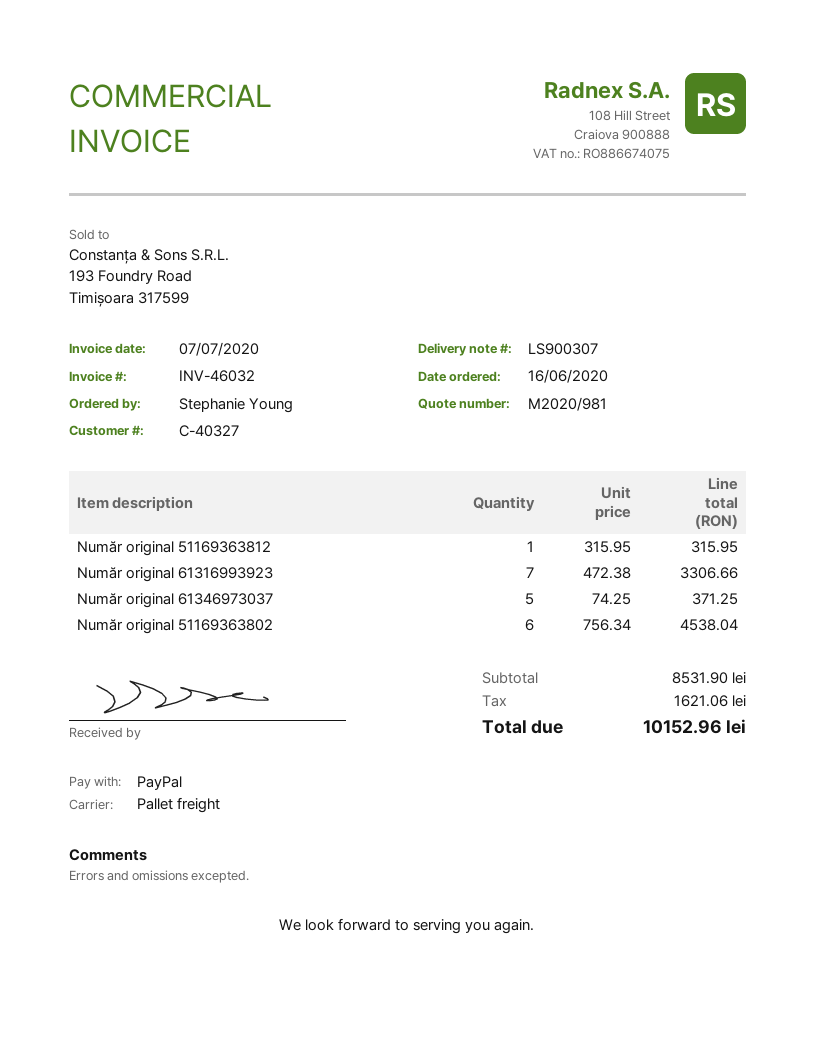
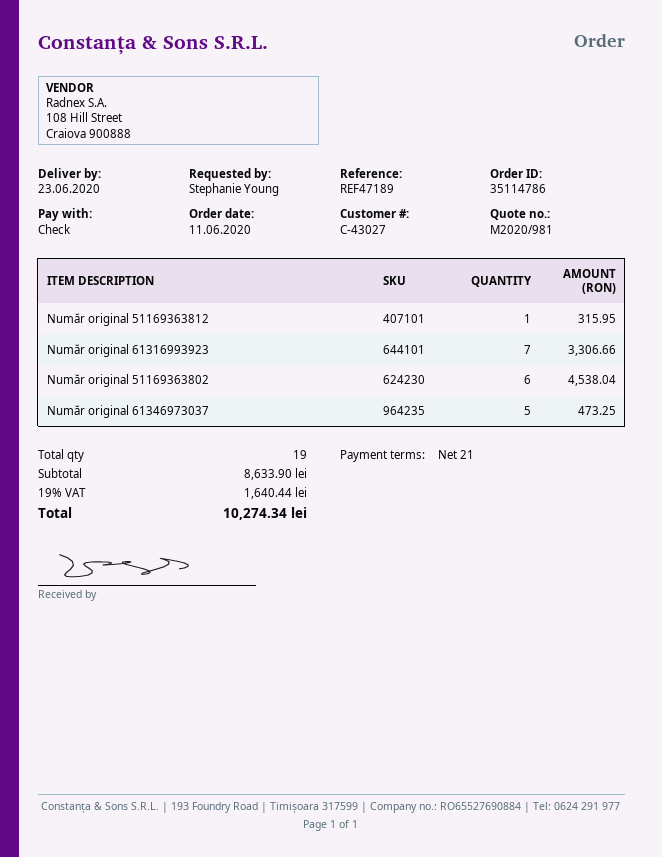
order date: 2020-06-16 -> 2020-06-11
customer number: C-40327 -> C-43027
payment method: PayPal -> cheque
Număr original 61346973037: 5 for 371.25 -> 5 for 473.25
subtotal: 8531.90 -> 8633.90
tax: 1621.06 -> 1640.44
total: 10152.96 -> 10274.34

